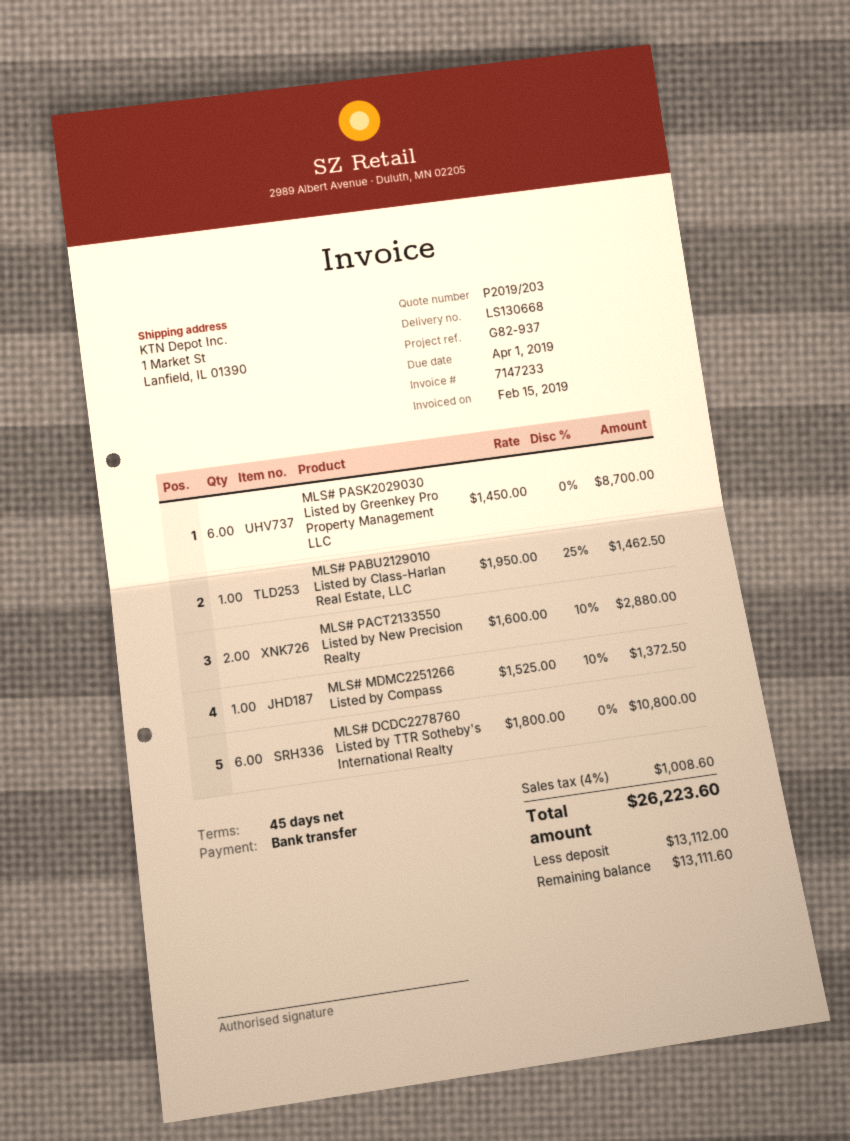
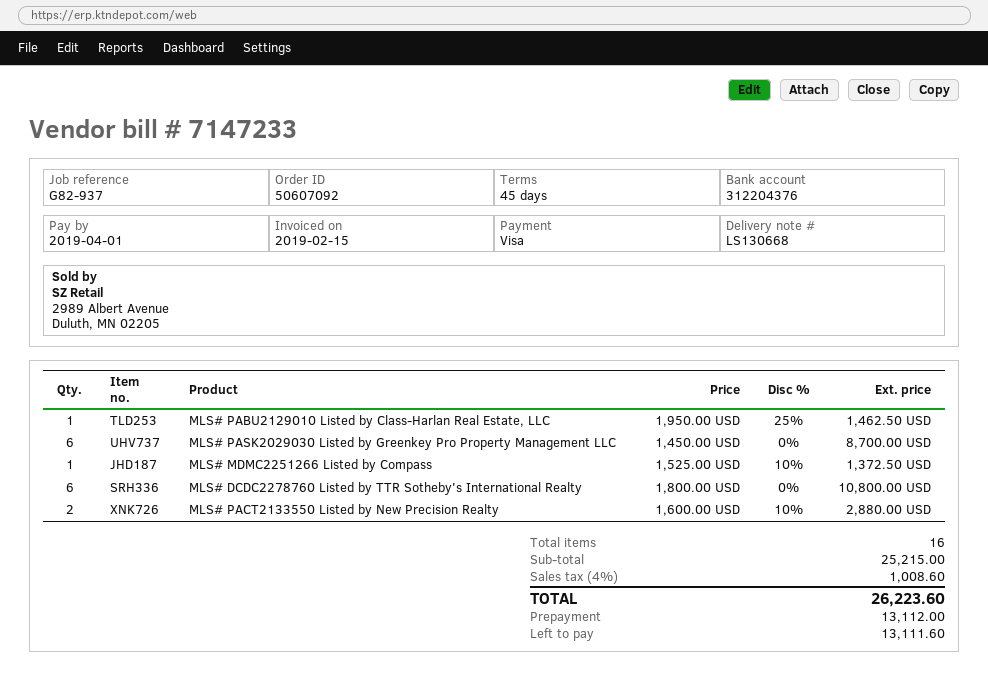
payment method: bank transfer -> Visa

